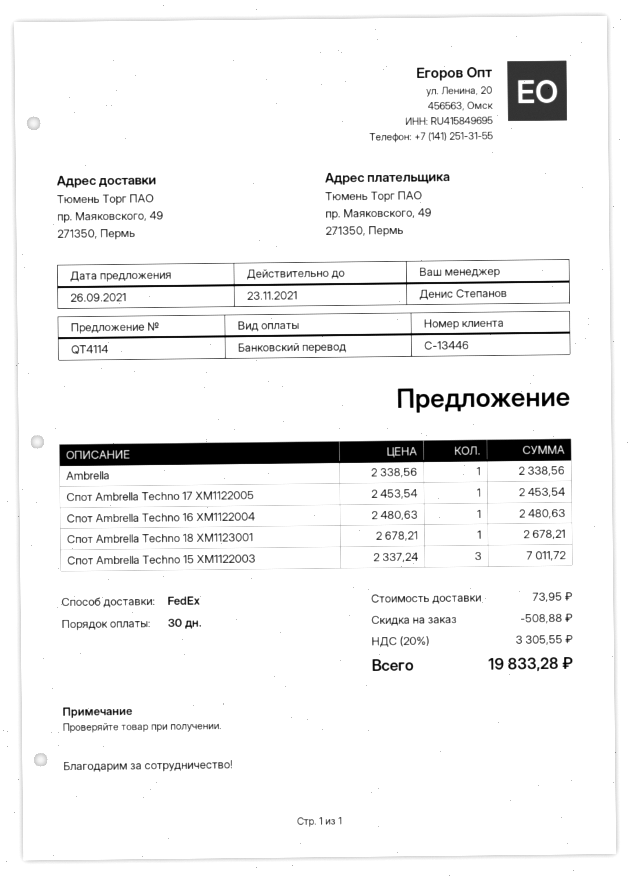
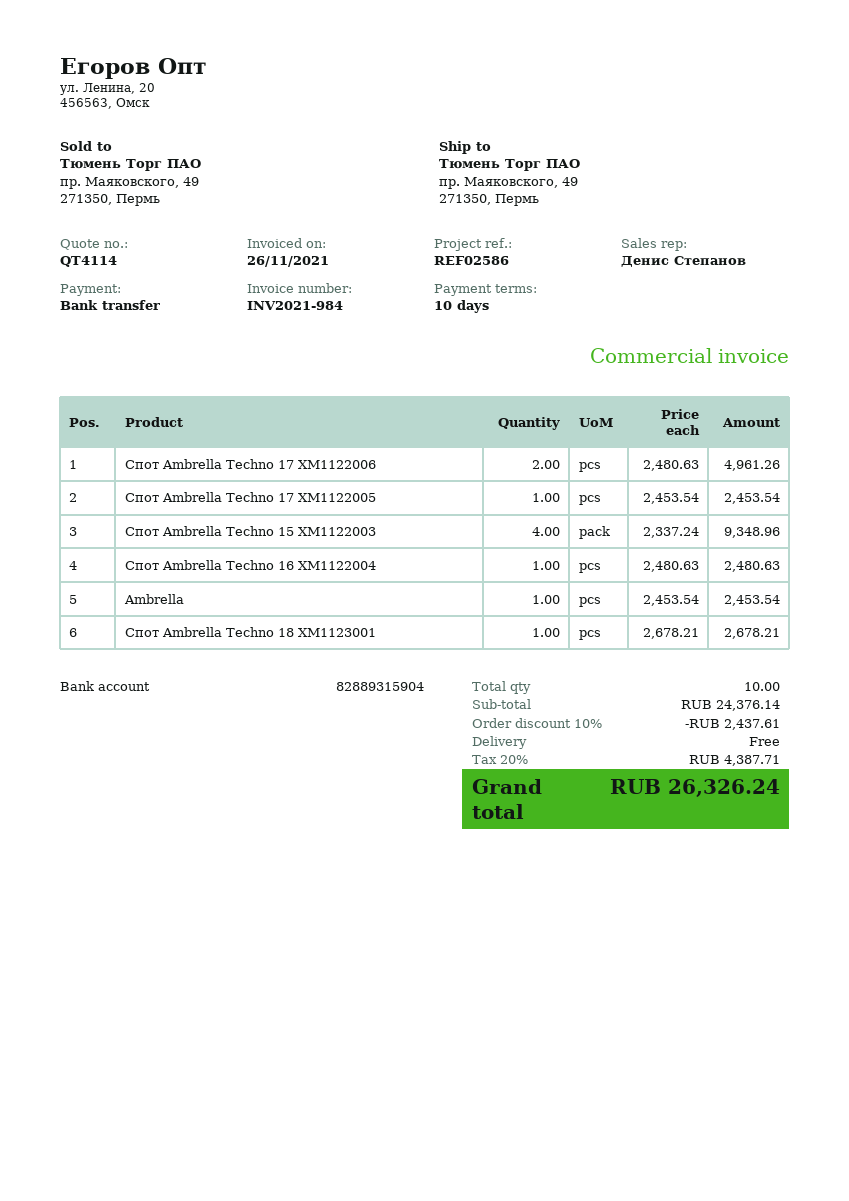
payment terms: 30 days -> 10 days
Ambrella: 1 x 2338.56 = 2338.56 -> 1 x 2453.54 = 2453.54
Спот Ambrella Techno 15 XM1122003: 3 x 2337.24 = 7011.72 -> 4 x 2337.24 = 9348.96
Спот Ambrella Techno 17 XM1122006: none -> 2 x 2480.63 = 4961.26
discount: 508.88 -> 2437.61
shipping: 73.95 -> 0.00
tax: 20% = 3305.55 -> 20% = 4387.71
total: 19833.28 -> 26326.24

